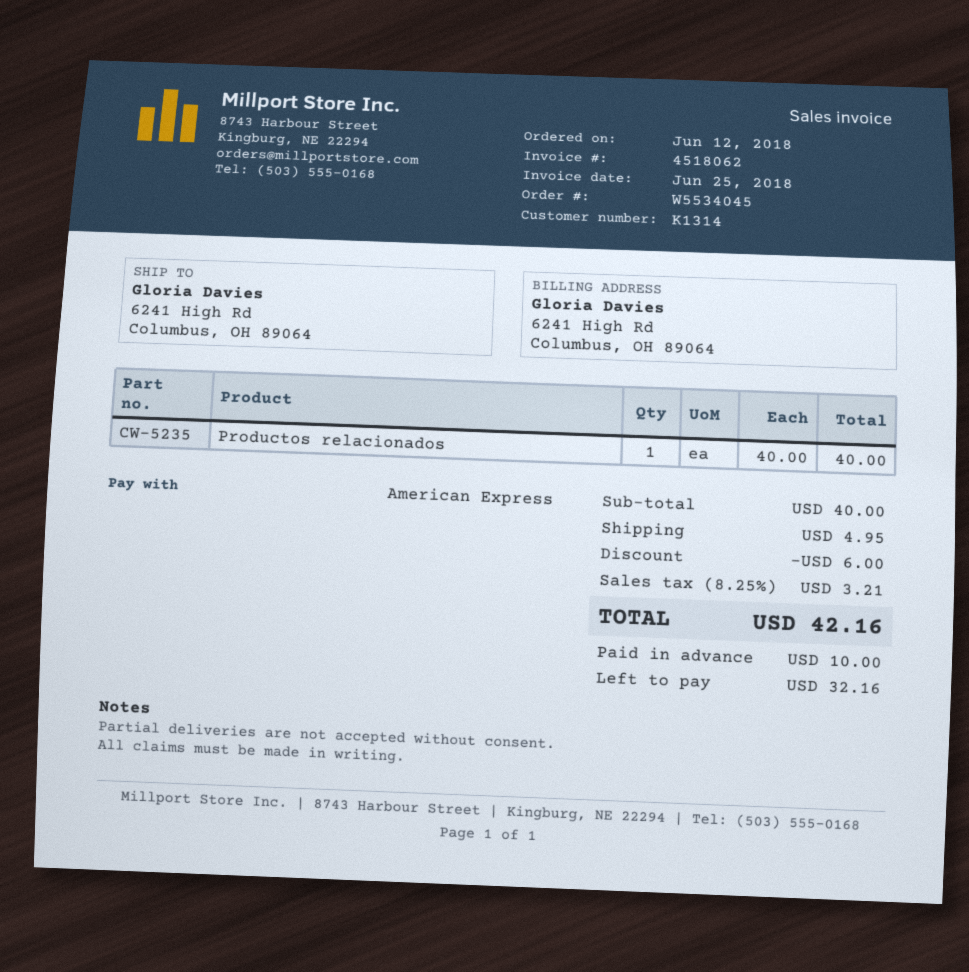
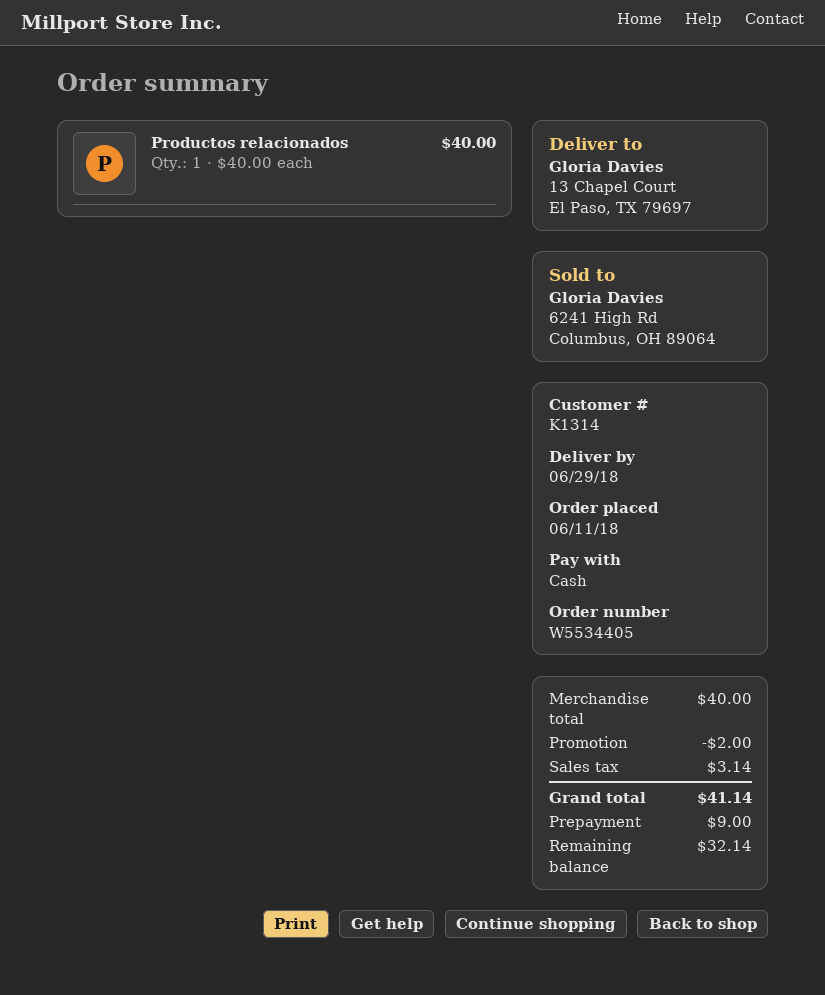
order number: W5534045 -> W5534405
order date: 2018-06-12 -> 2018-06-11
payment method: American Express -> cash
ship to: 6241 High Rd, Columbus, OH 89064 -> 13 Chapel Court, El Paso, TX 79697
discount: 6.00 -> 2.00
shipping: 4.95 -> none
tax: 3.21 -> 3.14
total: 42.16 -> 41.14
deposit: 10.00 -> 9.00
balance: 32.16 -> 32.14

